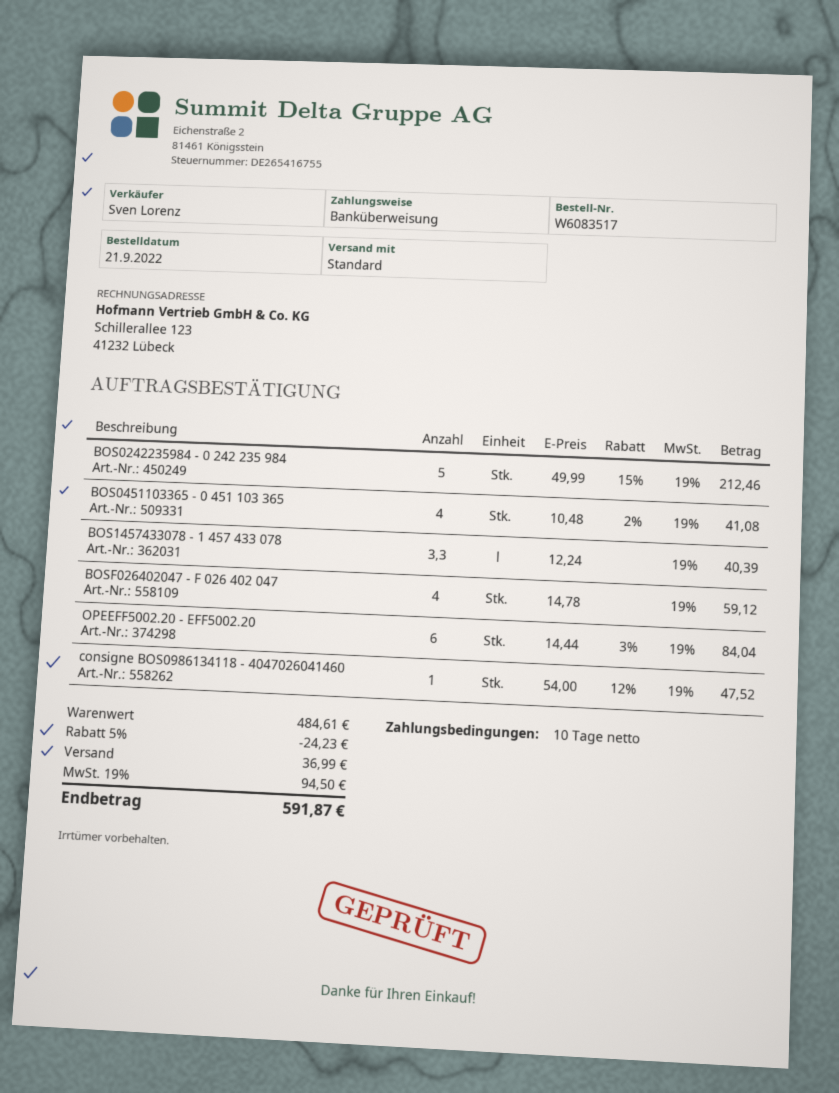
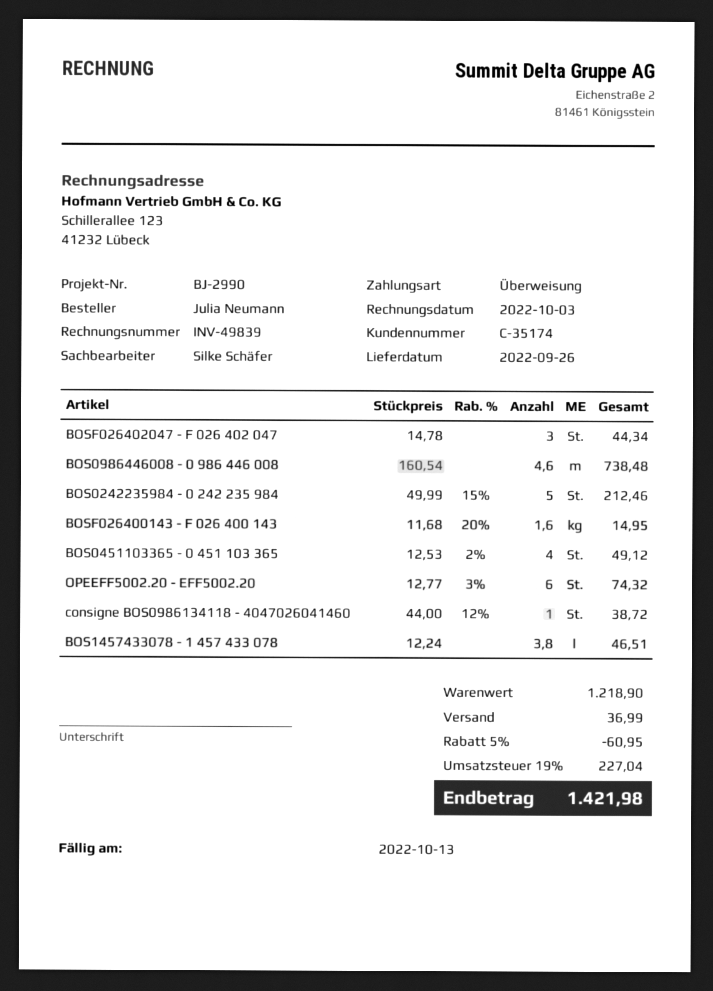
sales rep: Sven Lorenz -> Silke Schäfer
BOS0451103365 - 0 451 103 365: 4 x 10.48 - 2% = 41.08 -> 4 x 12.53 - 2% = 49.12
BOS1457433078 - 1 457 433 078: 3.3 x 12.24 = 40.39 -> 3.8 x 12.24 = 46.51
BOSF026402047 - F 026 402 047: 4 x 14.78 = 59.12 -> 3 x 14.78 = 44.34
OPEEFF5002.20 - EFF5002.20: 6 x 14.44 - 3% = 84.04 -> 6 x 12.77 - 3% = 74.32
consigne BOS0986134118 - 4047026041460: 1 x 54.00 - 12% = 47.52 -> 1 x 44.00 - 12% = 38.72
BOS0986446008 - 0 986 446 008: none -> 4.6 x 160.54 = 738.48
BOSF026400143 - F 026 400 143: none -> 1.6 x 11.68 - 20% = 14.95
subtotal: 484.61 -> 1218.90
discount: 5% = 24.23 -> 5% = 60.95
tax: 19% = 94.50 -> 19% = 227.04
total: 591.87 -> 1421.98

